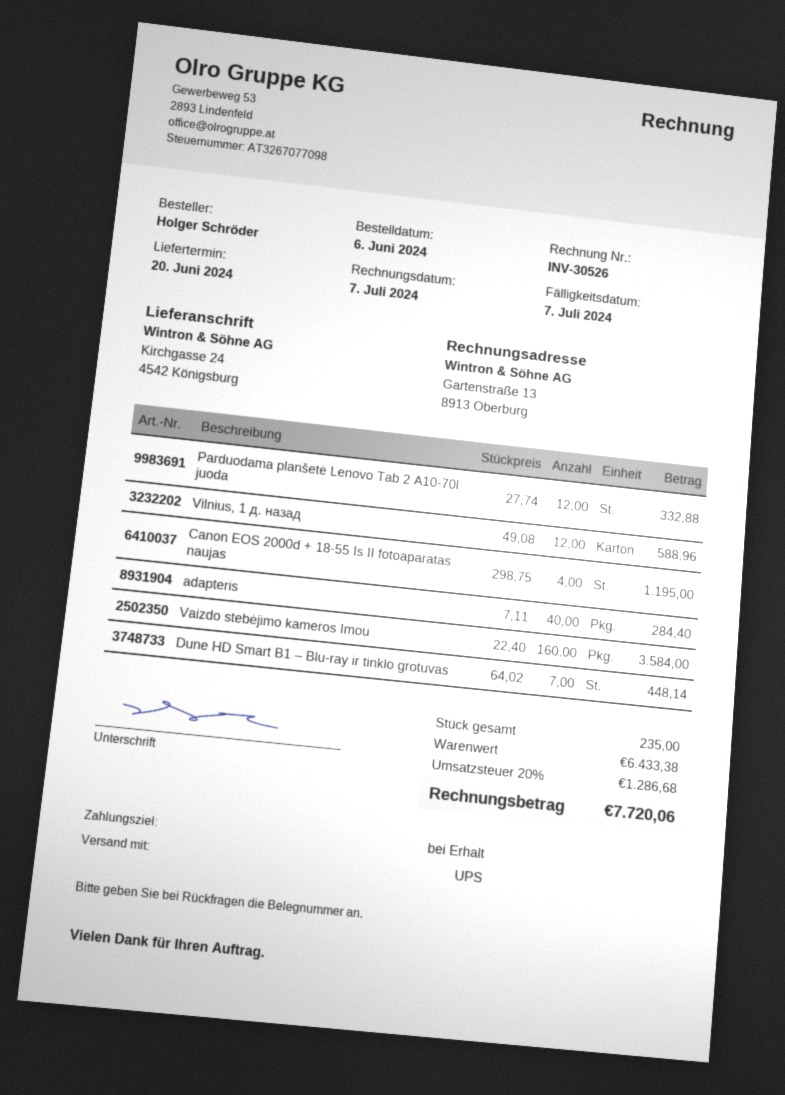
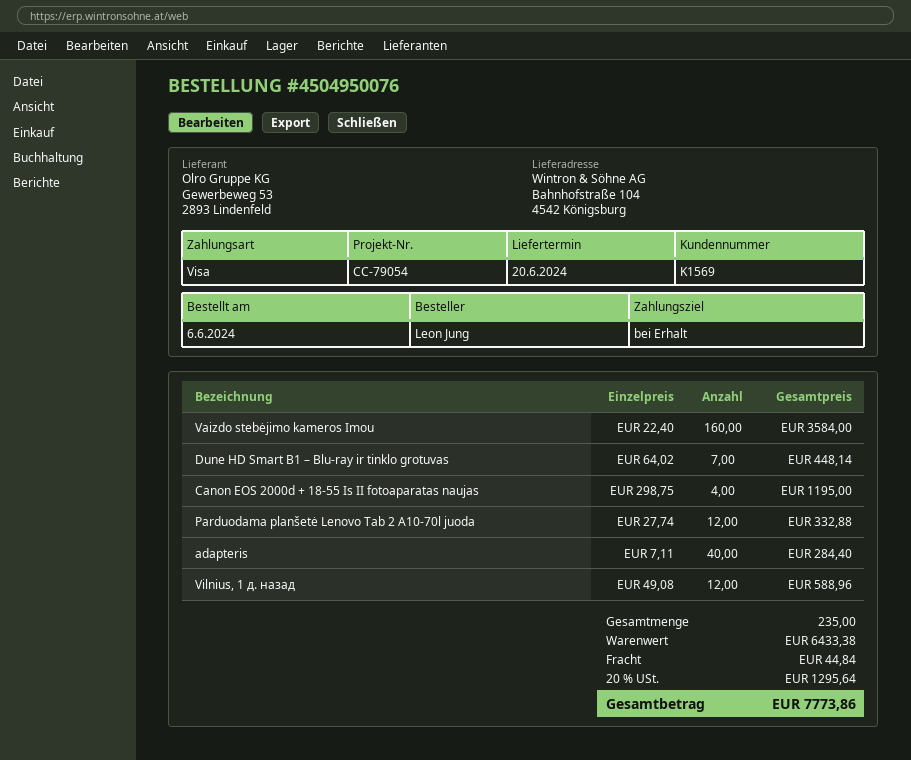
ordered by: Holger Schröder -> Leon Jung
ship to: Kirchgasse 24, 4542 Königsburg -> Bahnhofstraße 104, 4542 Königsburg
shipping: none -> 44.84
tax: 20% = 1286.68 -> 20% = 1295.64
total: 7720.06 -> 7773.86

